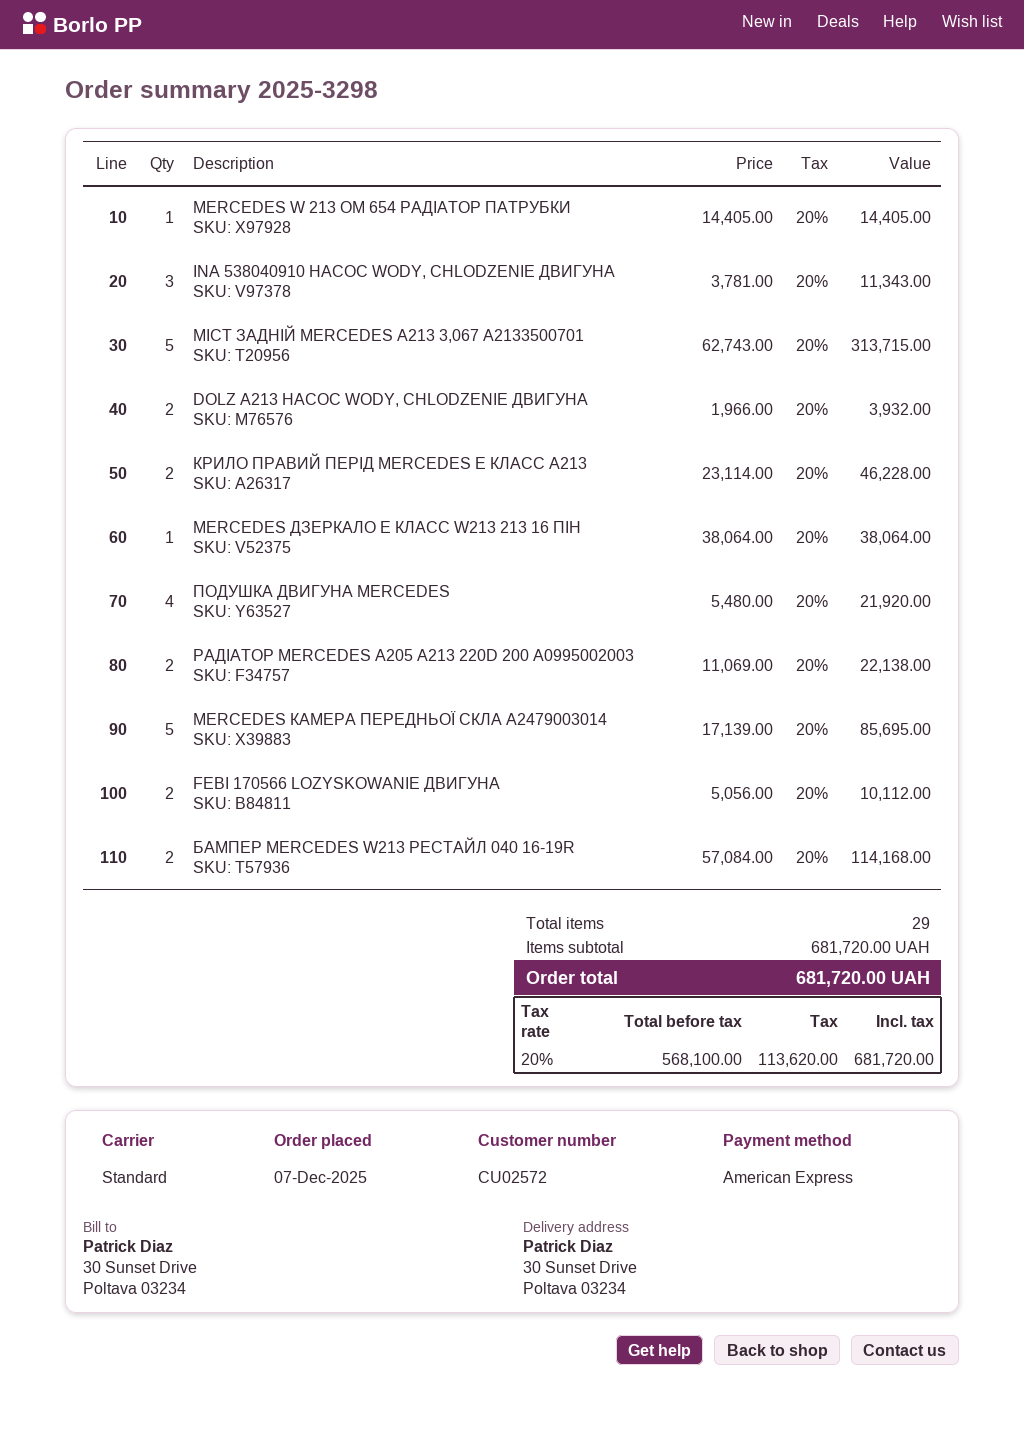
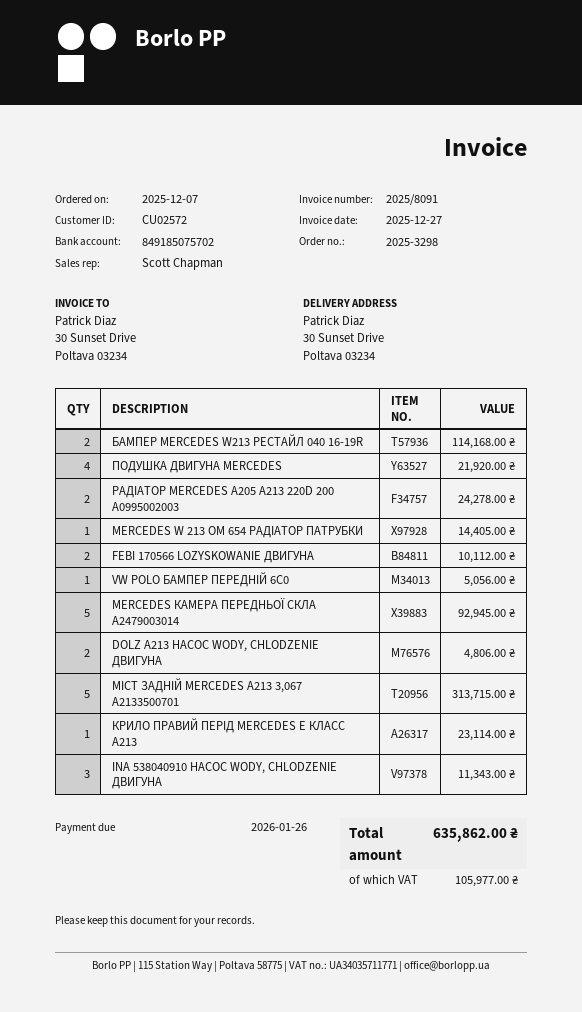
DOLZ A213 НАСОС WODY, CHLODZENIE ДВИГУНА: 2 for 3932.00 -> 2 for 4806.00
КРИЛО ПРАВИЙ ПЕРІД MERCEDES E КЛАСС A213: 2 for 46228.00 -> 1 for 23114.00
MERCEDES ДЗЕРКАЛО E КЛАСС W213 213 16 ПІН: 1 for 38064.00 -> none
РАДІАТОР MERCEDES A205 A213 220D 200 A0995002003: 2 for 22138.00 -> 2 for 24278.00
MERCEDES КАМЕРА ПЕРЕДНЬОЇ СКЛА A2479003014: 5 for 85695.00 -> 5 for 92945.00
VW POLO БАМПЕР ПЕРЕДНІЙ 6C0: none -> 1 for 5056.00
tax: 113620.00 -> 105977.00
total: 681720.00 -> 635862.00

